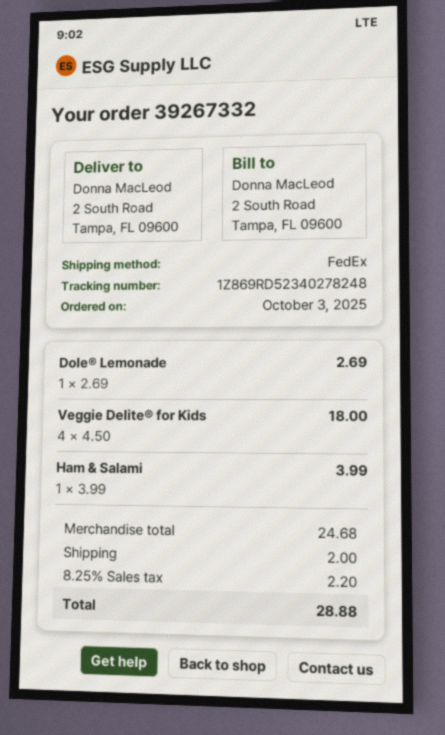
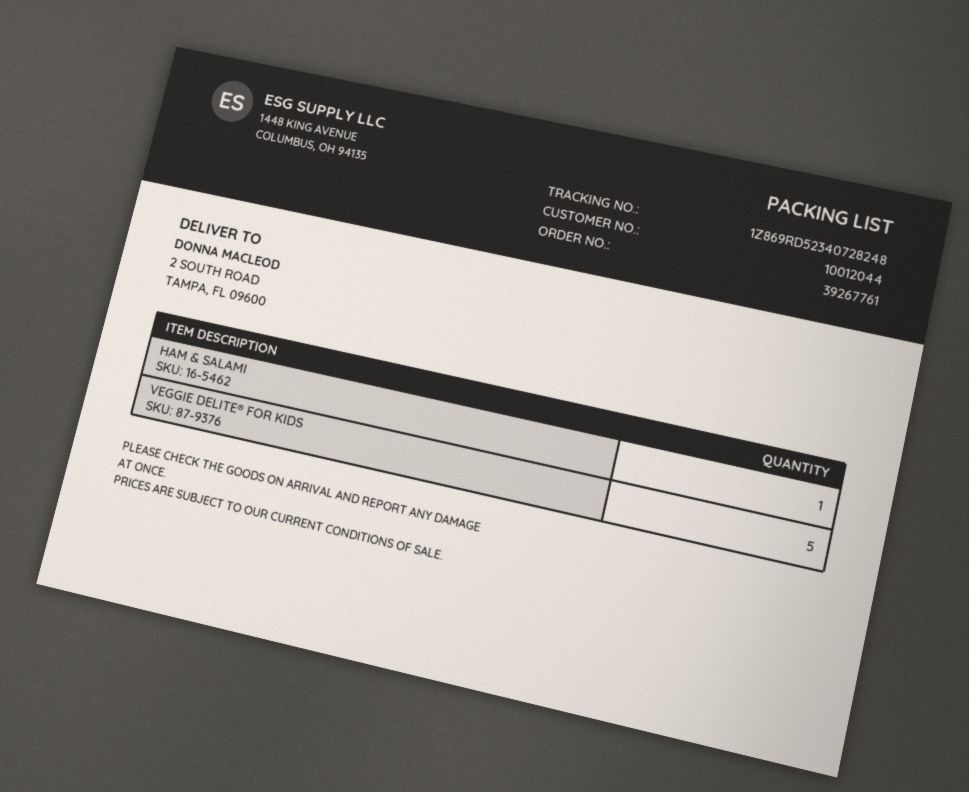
order number: 39267332 -> 39267761
tracking number: 1Z869RD52340278248 -> 1Z869RD52340728248
Dole® Lemonade: 1 -> none
Veggie Delite® for Kids: 4 -> 5

